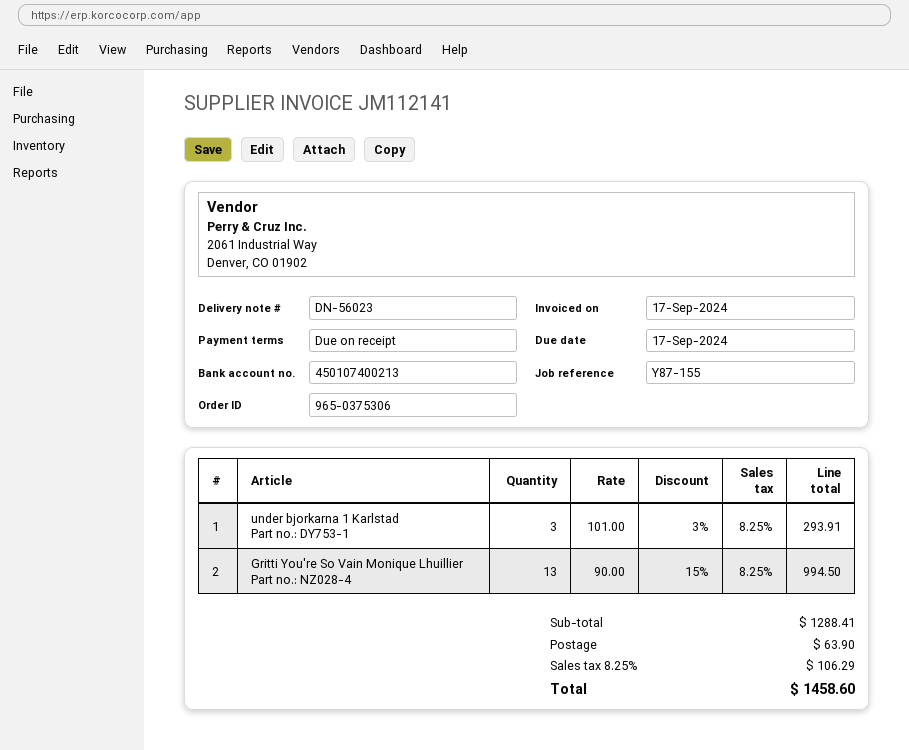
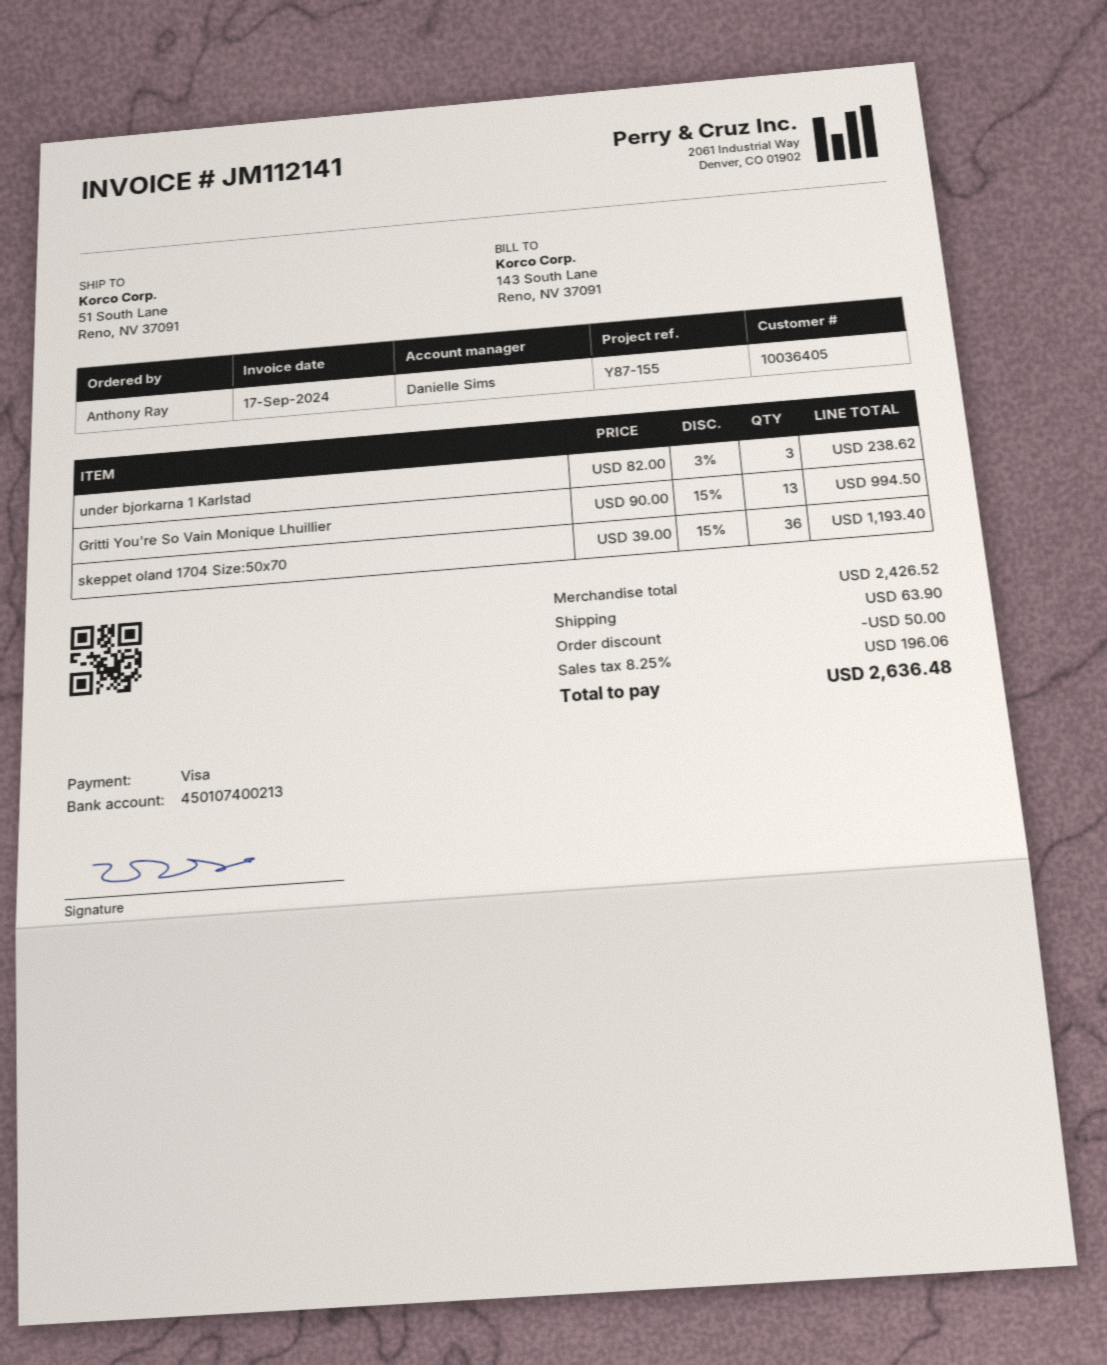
under bjorkarna 1 Karlstad: 3 x 101.00 - 3% = 293.91 -> 3 x 82.00 - 3% = 238.62
skeppet oland 1704 Size:50x70: none -> 36 x 39.00 - 15% = 1193.40
subtotal: 1288.41 -> 2426.52
discount: none -> 50.00
tax: 8.25% = 106.29 -> 8.25% = 196.06
total: 1458.60 -> 2636.48

